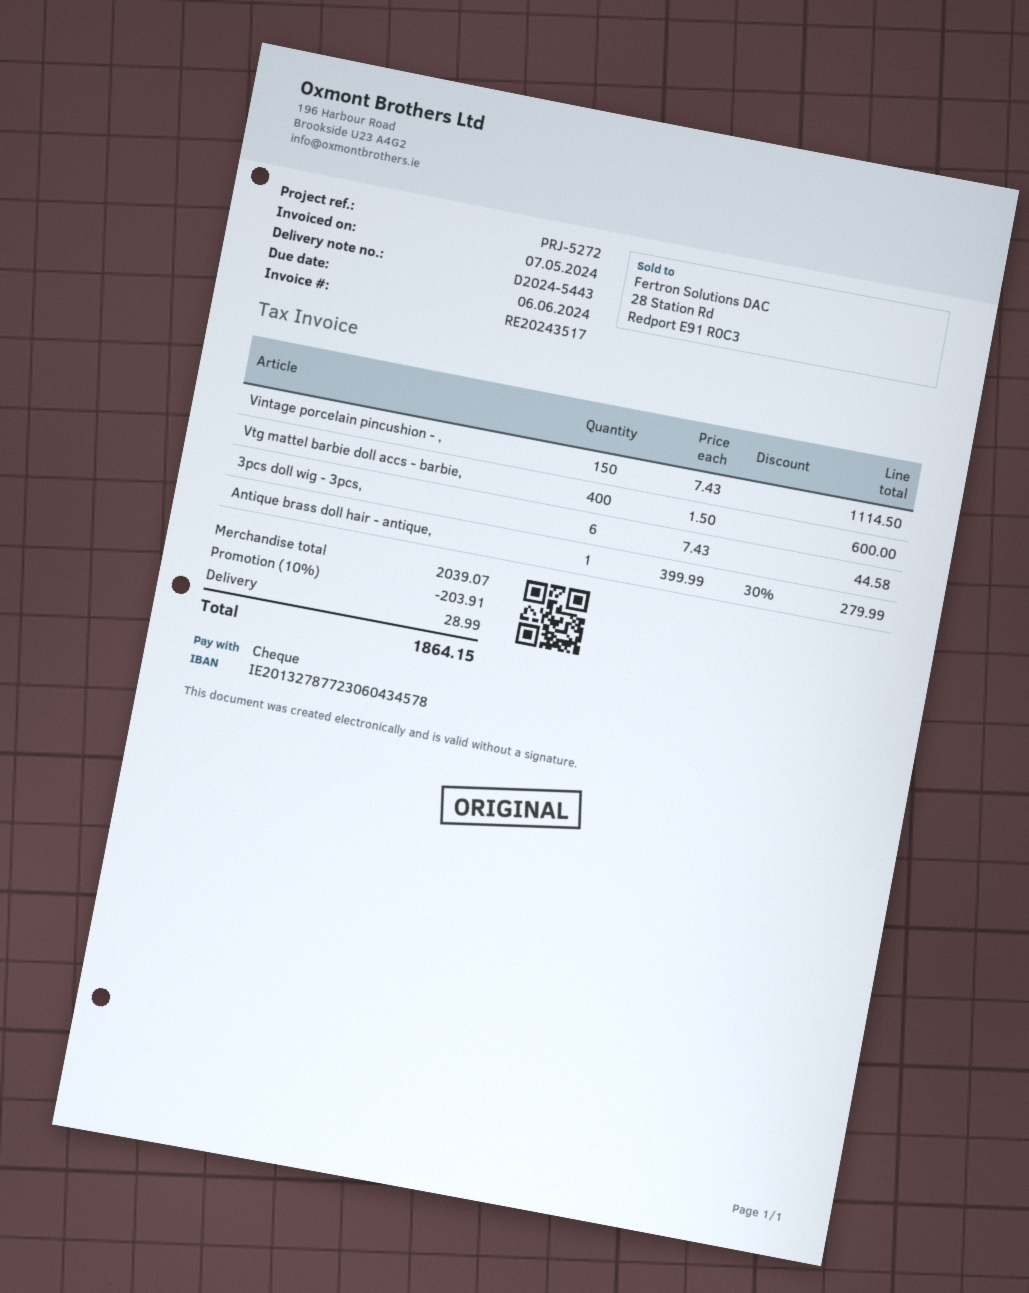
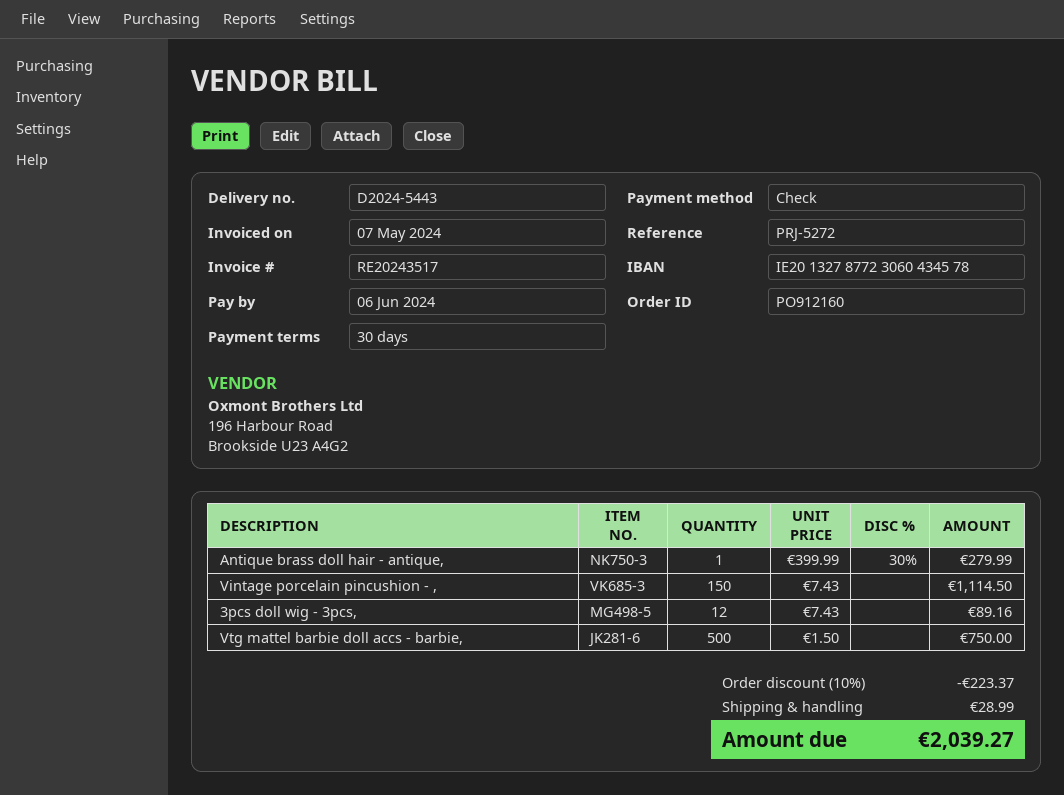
Vtg mattel barbie doll accs - barbie,: 400 x 1.50 = 600.00 -> 500 x 1.50 = 750.00
3pcs doll wig - 3pcs,: 6 x 7.43 = 44.58 -> 12 x 7.43 = 89.16
discount: 10% = 203.91 -> 10% = 223.37
total: 1864.15 -> 2039.27

